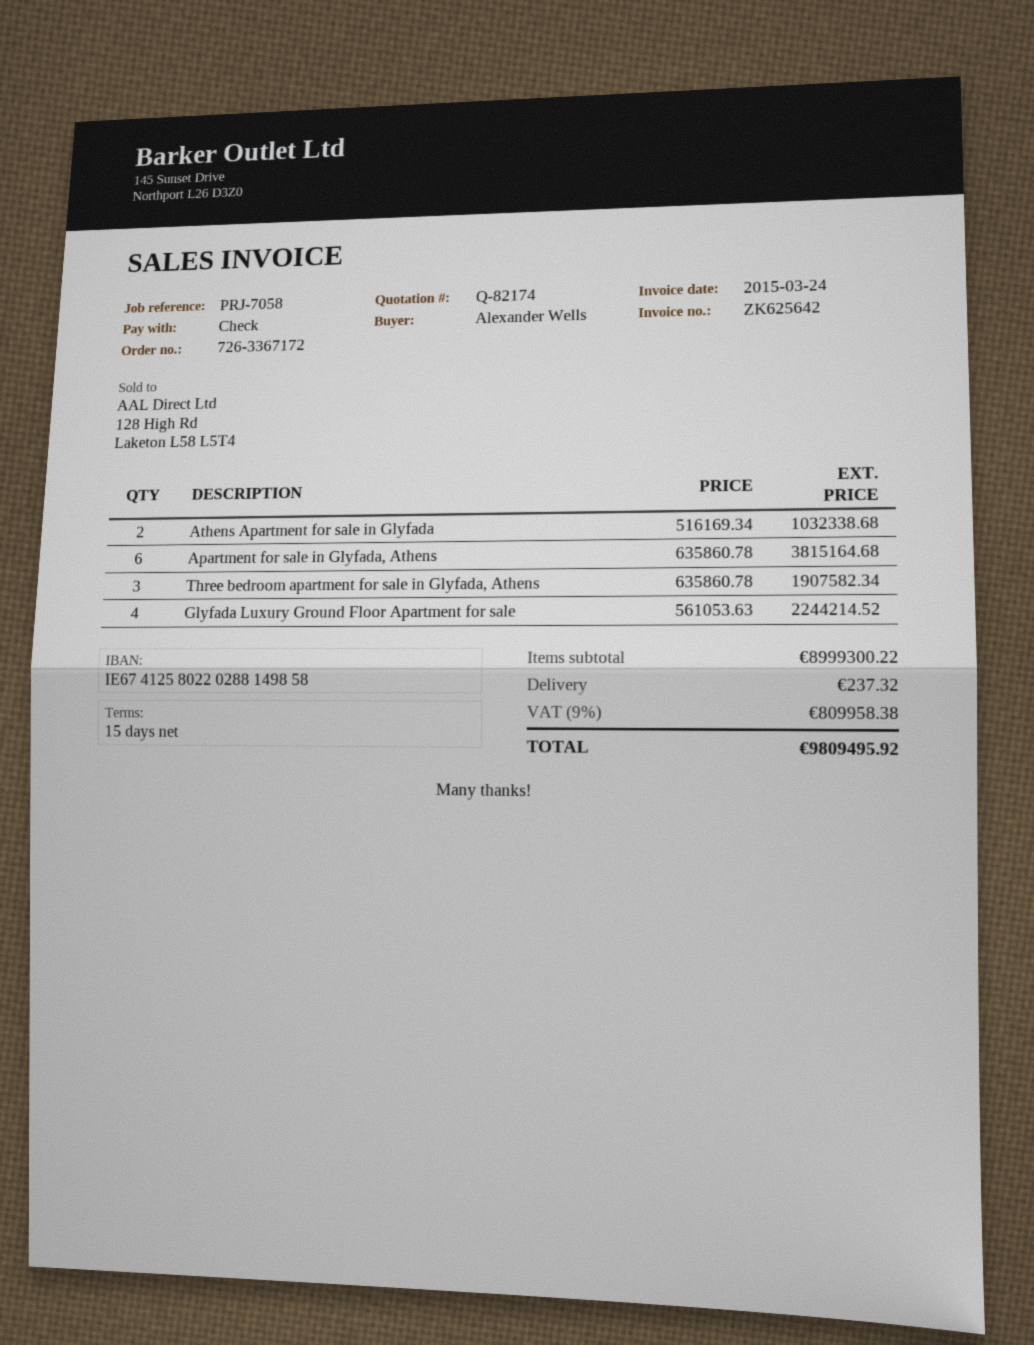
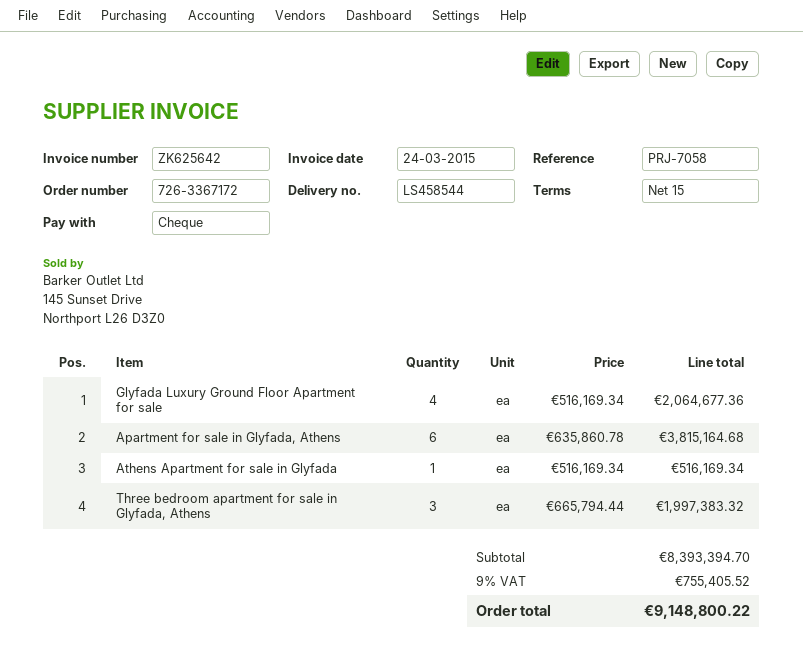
Athens Apartment for sale in Glyfada: 2 x 516169.34 = 1032338.68 -> 1 x 516169.34 = 516169.34
Three bedroom apartment for sale in Glyfada, Athens: 3 x 635860.78 = 1907582.34 -> 3 x 665794.44 = 1997383.32
Glyfada Luxury Ground Floor Apartment for sale: 4 x 561053.63 = 2244214.52 -> 4 x 516169.34 = 2064677.36
subtotal: 8999300.22 -> 8393394.70
shipping: 237.32 -> none
tax: 9% = 809958.38 -> 9% = 755405.52
total: 9809495.92 -> 9148800.22

